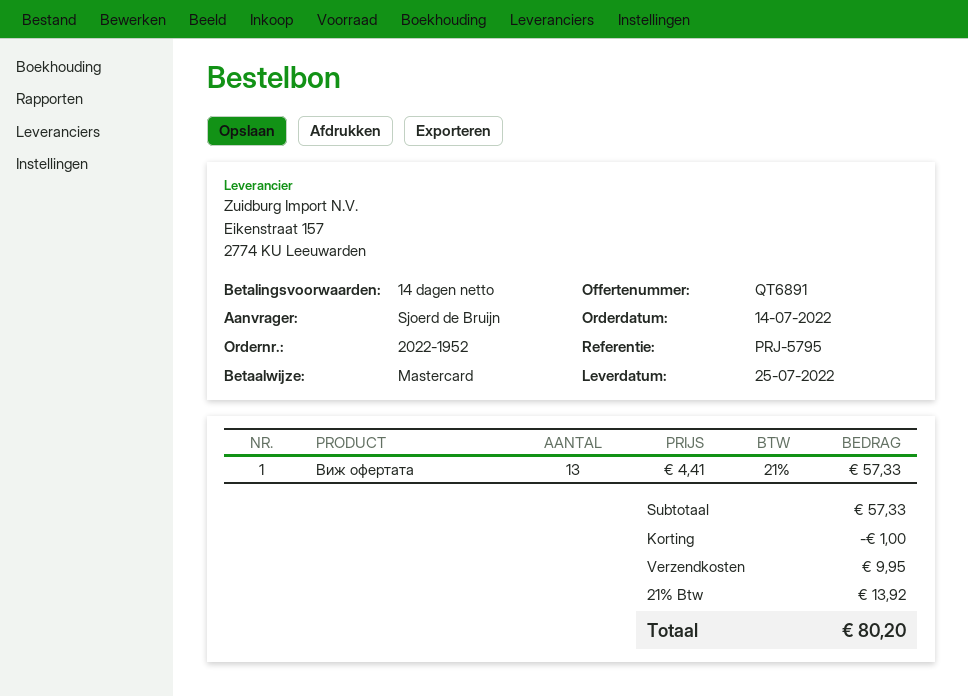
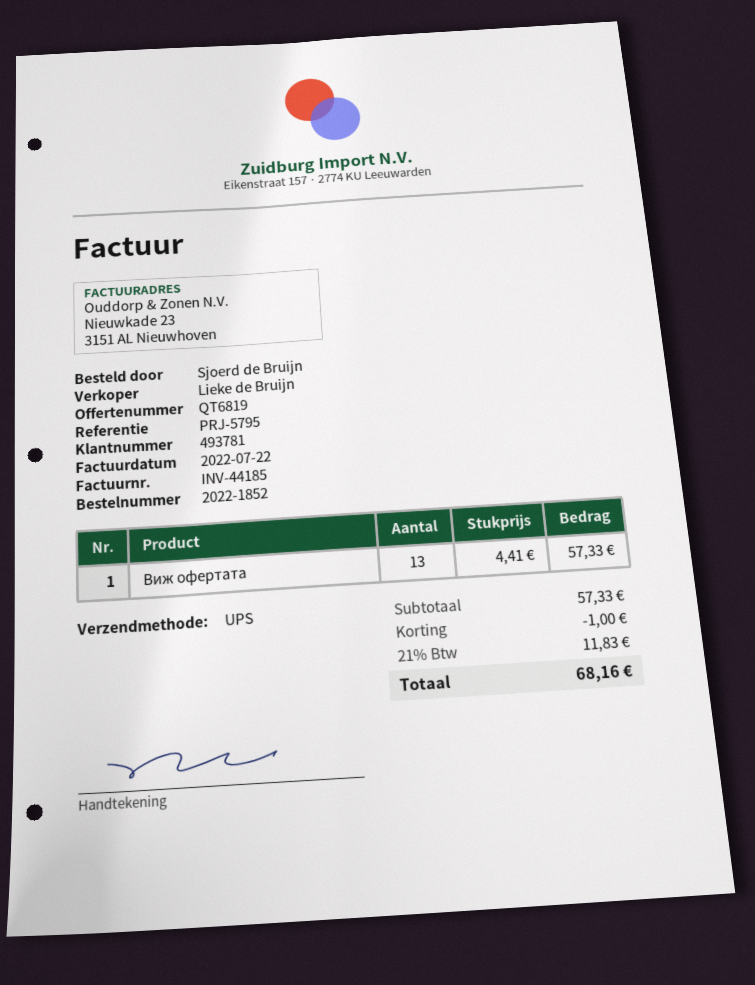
quote number: QT6891 -> QT6819
order number: 2022-1952 -> 2022-1852
shipping: 9.95 -> none
tax: 21% = 13.92 -> 21% = 11.83
total: 80.20 -> 68.16

